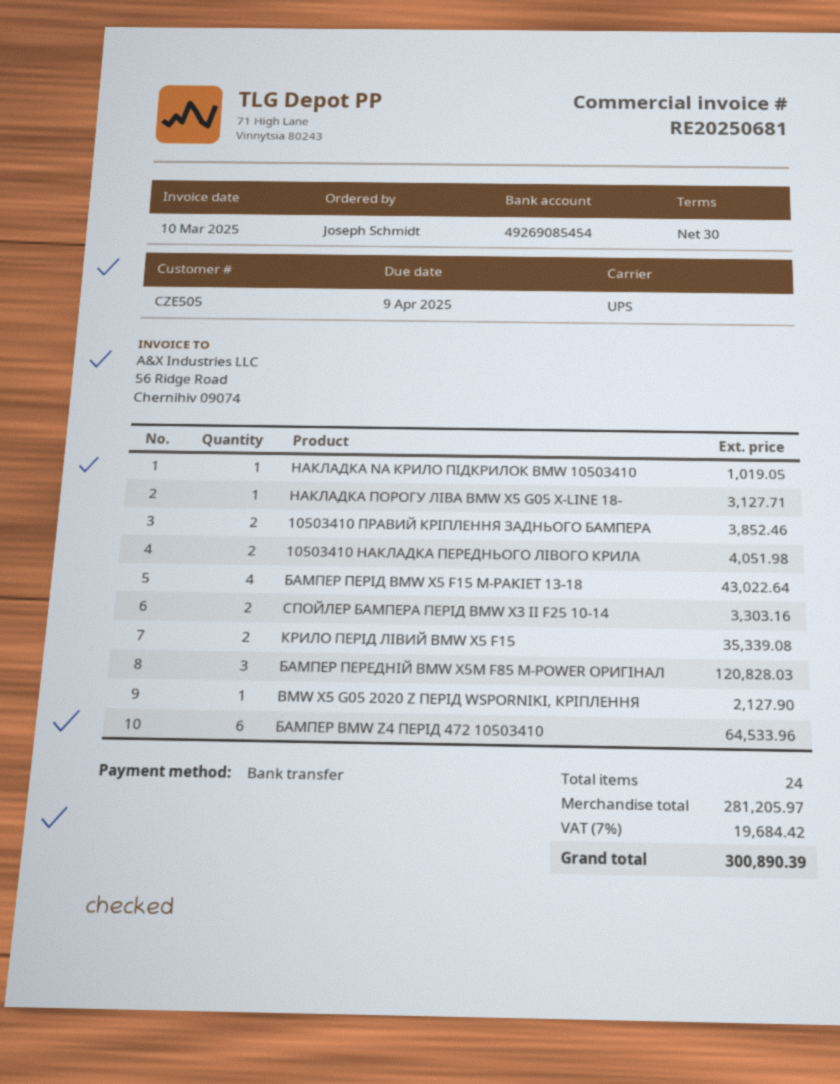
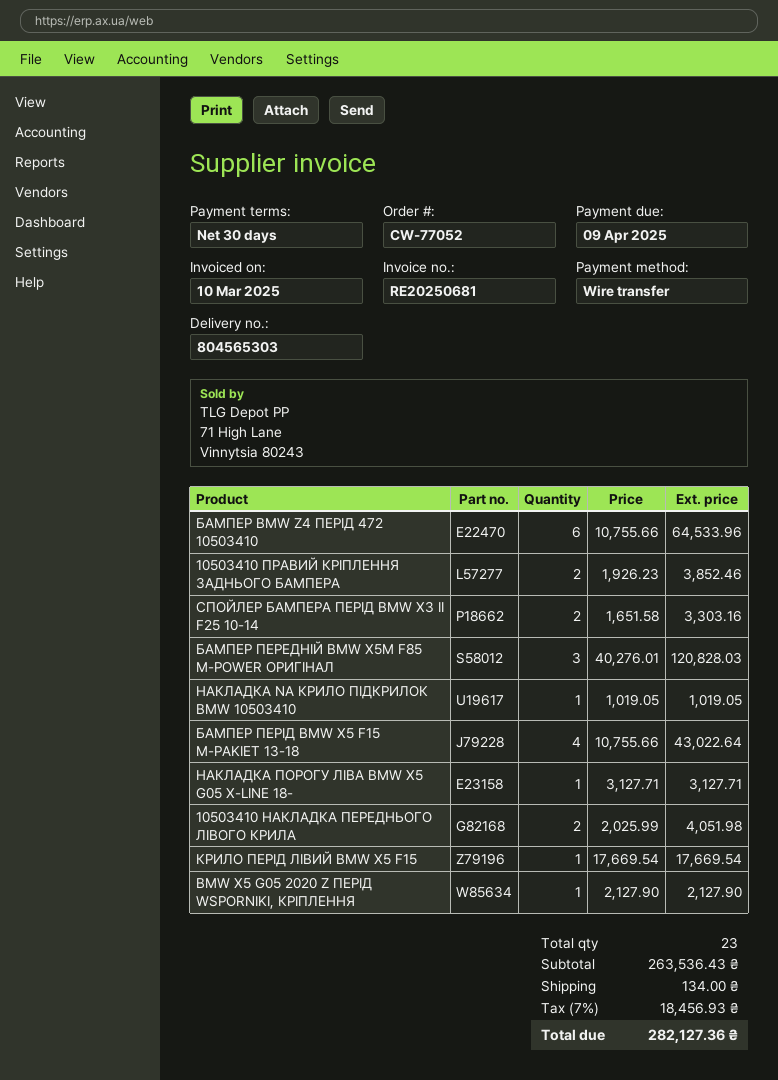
КРИЛО ПЕРІД ЛІВИЙ BMW X5 F15: 2 for 35339.08 -> 1 for 17669.54
total quantity: 24 -> 23
subtotal: 281205.97 -> 263536.43
shipping: none -> 134.00
tax: 7% = 19684.42 -> 7% = 18456.93
total: 300890.39 -> 282127.36

